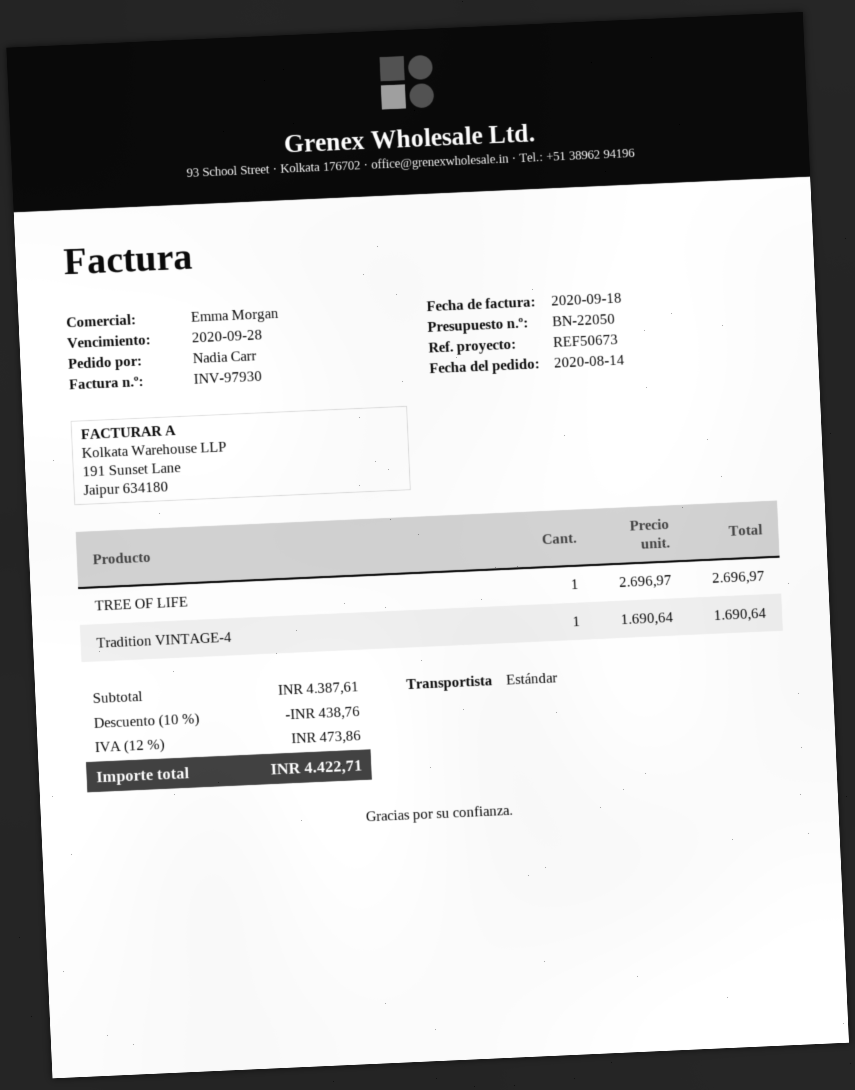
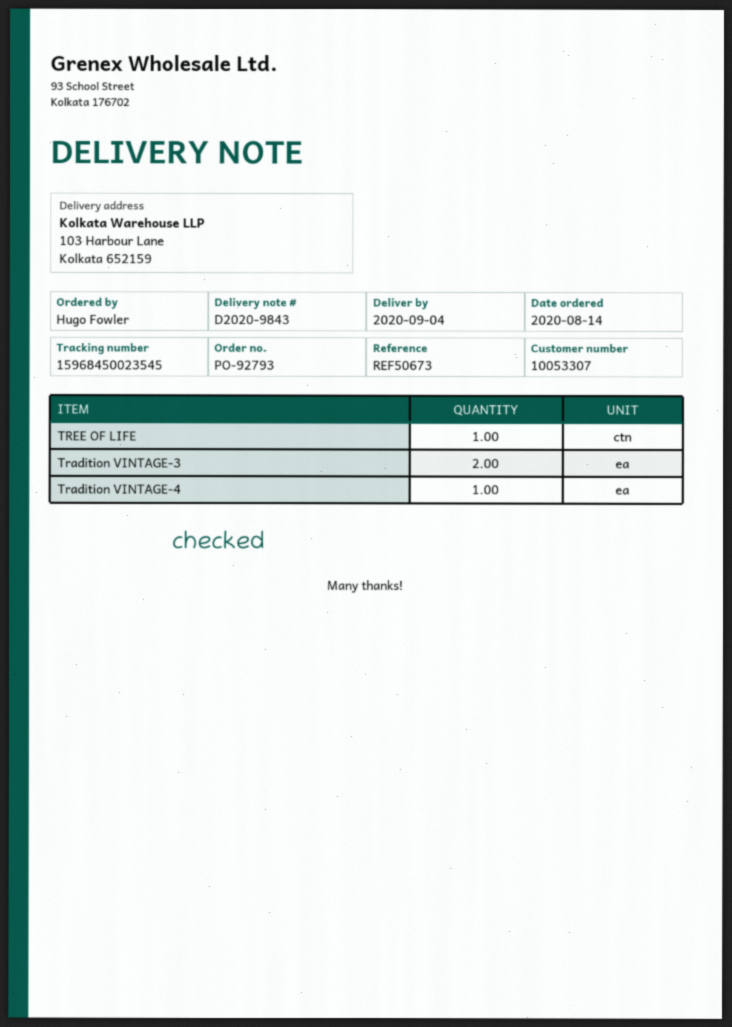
ordered by: Nadia Carr -> Hugo Fowler
Tradition VINTAGE-3: none -> 2

